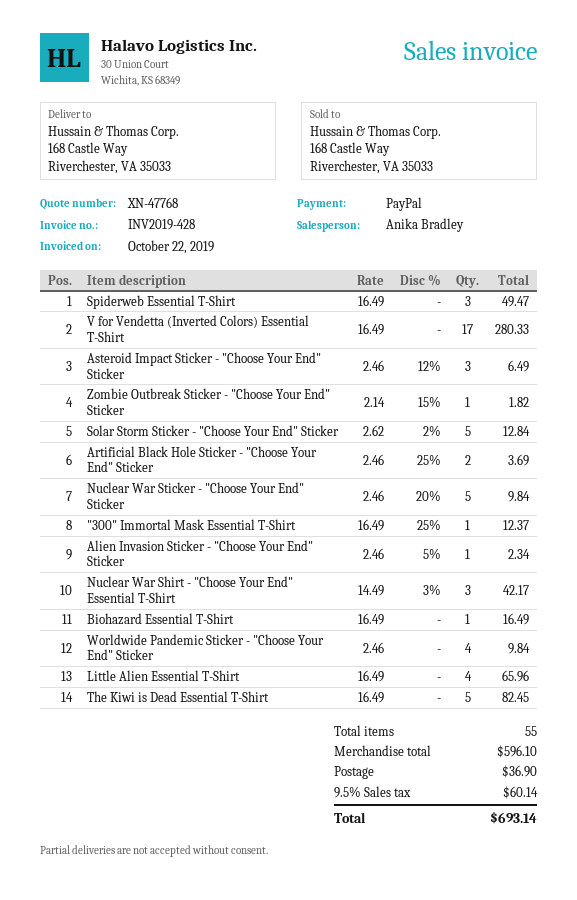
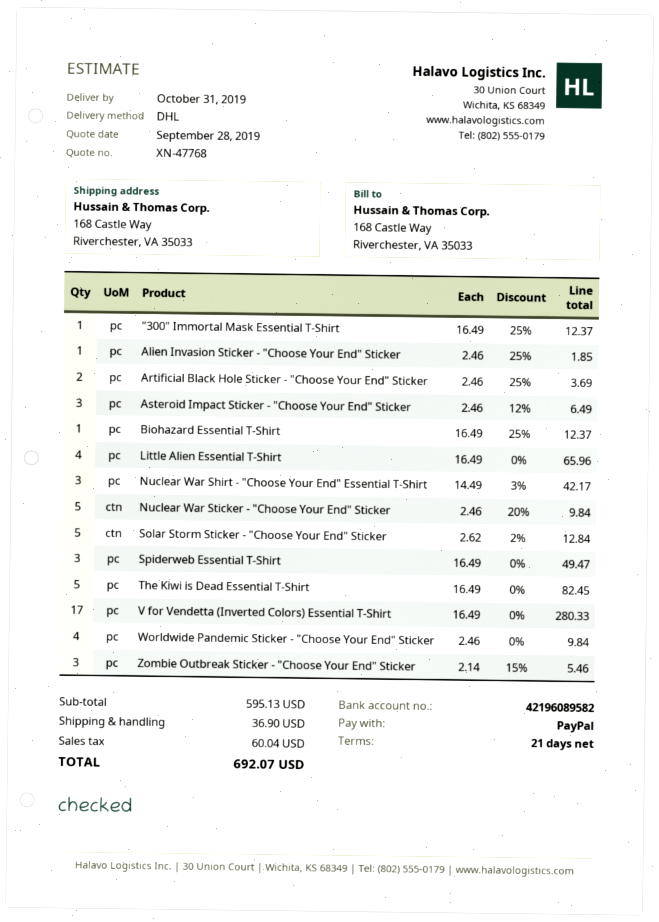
Zombie Outbreak Sticker - "Choose Your End" Sticker: 1 x 2.14 - 15% = 1.82 -> 3 x 2.14 - 15% = 5.46
Alien Invasion Sticker - "Choose Your End" Sticker: 1 x 2.46 - 5% = 2.34 -> 1 x 2.46 - 25% = 1.85
Biohazard Essential T-Shirt: 1 x 16.49 = 16.49 -> 1 x 16.49 - 25% = 12.37
subtotal: 596.10 -> 595.13
tax: 60.14 -> 60.04
total: 693.14 -> 692.07

